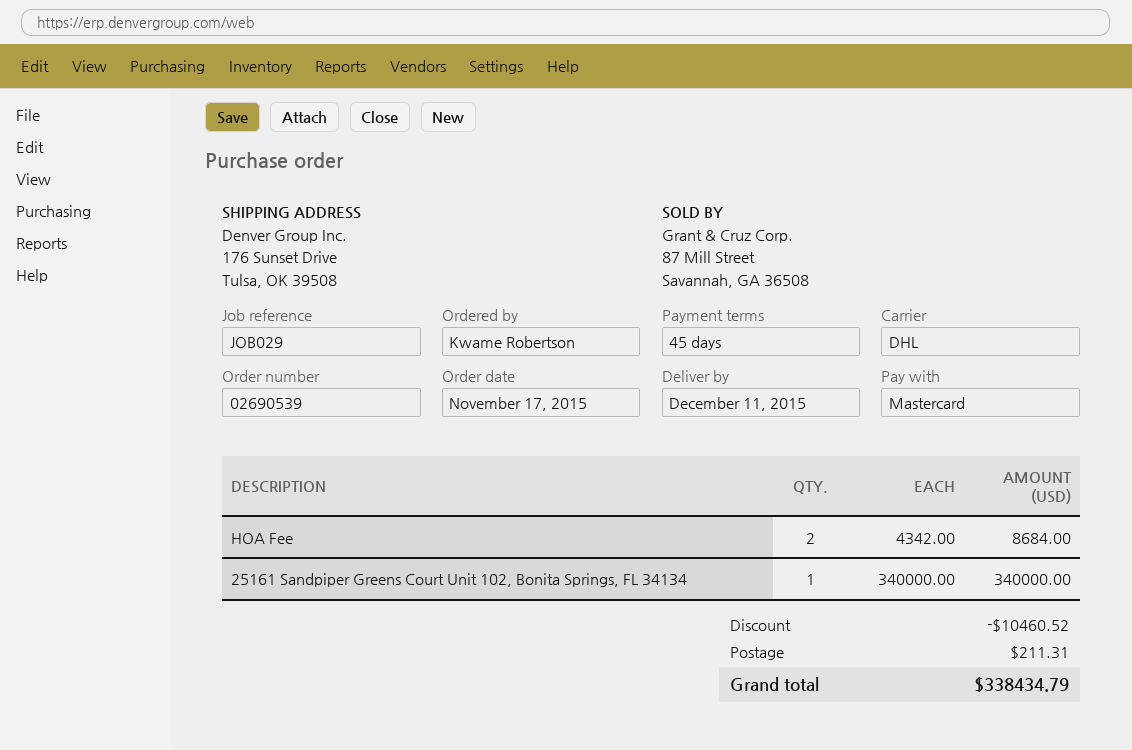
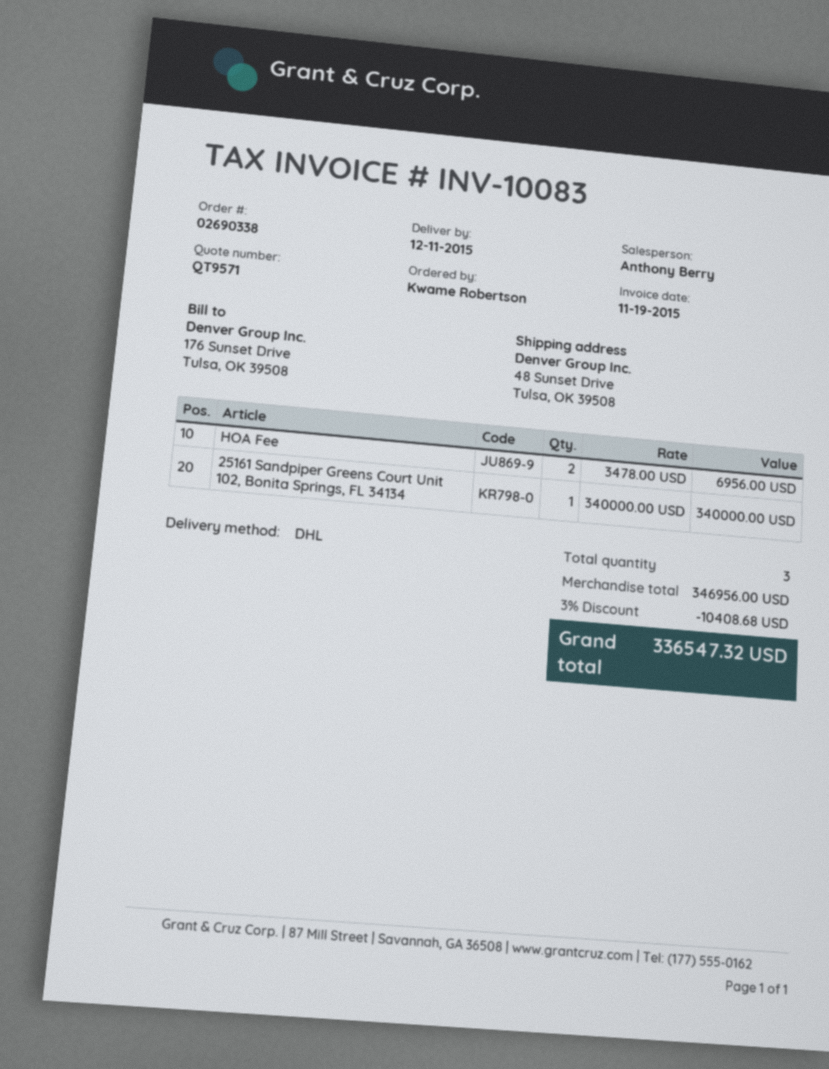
order number: 02690539 -> 02690338
ship to: 176 Sunset Drive, Tulsa, OK 39508 -> 48 Sunset Drive, Tulsa, OK 39508
HOA Fee: 2 x 4342.00 = 8684.00 -> 2 x 3478.00 = 6956.00
discount: 10460.52 -> 10408.68
shipping: 211.31 -> none
total: 338434.79 -> 336547.32

